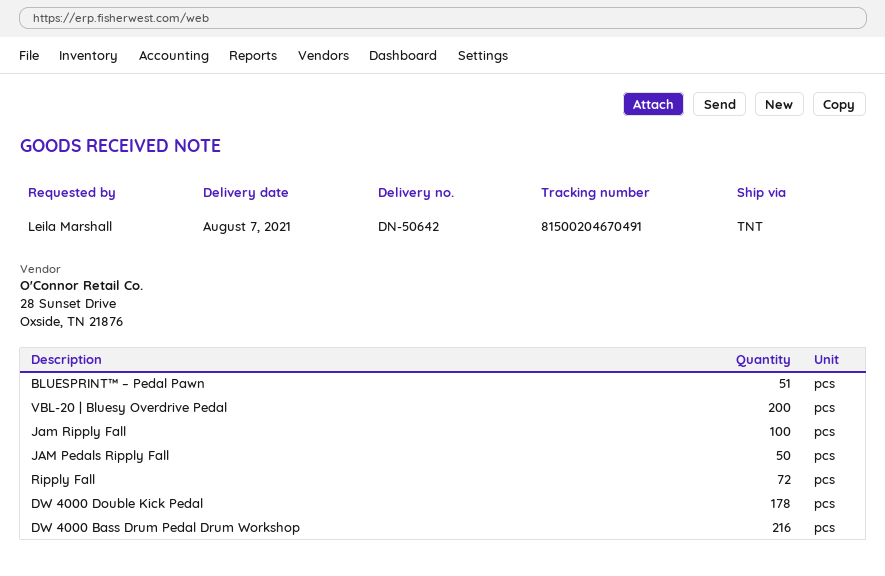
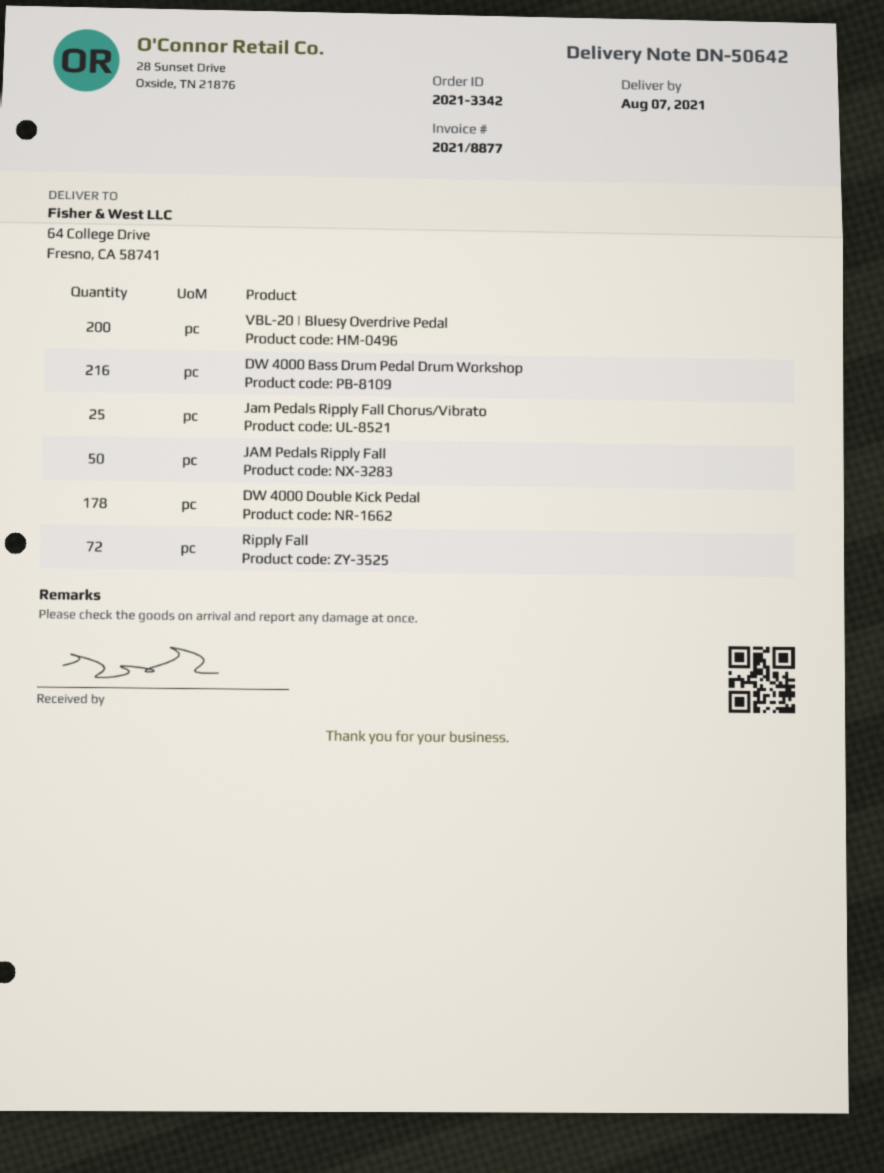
BLUESPRINT™ – Pedal Pawn: 51 -> none
Jam Ripply Fall: 100 -> none
Jam Pedals Ripply Fall Chorus/Vibrato: none -> 25

